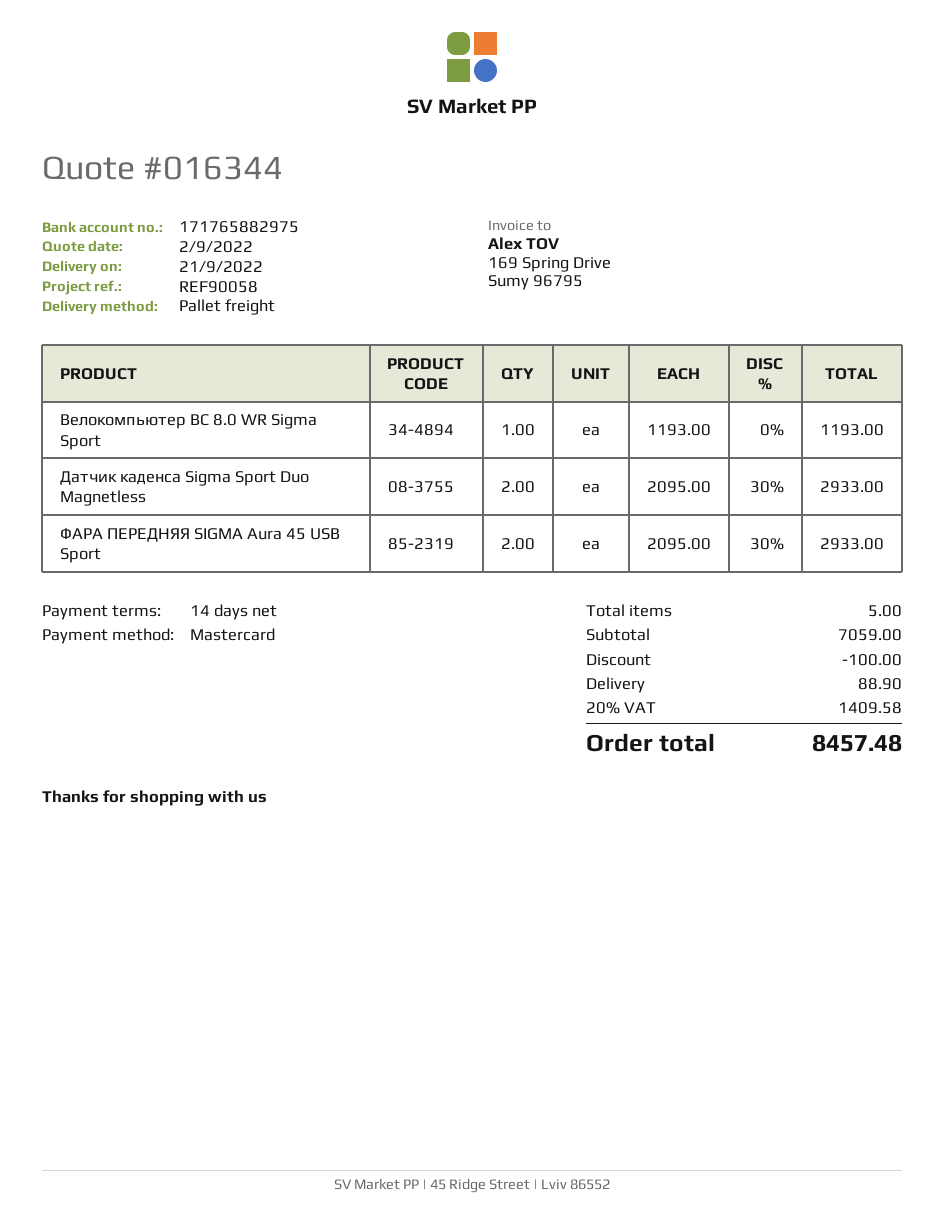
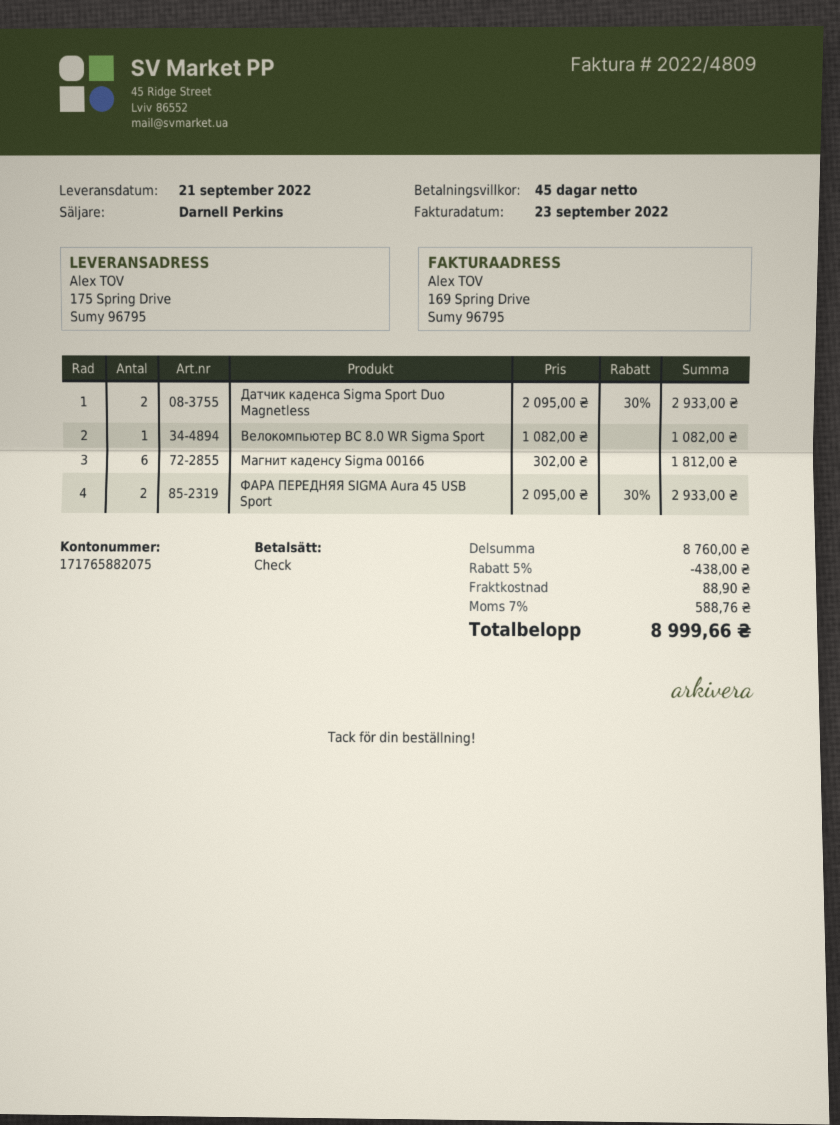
payment terms: 14 days -> 45 days
payment method: Mastercard -> cheque
bank account: 171765882975 -> 171765882075
Велокомпьютер BC 8.0 WR Sigma Sport: 1 x 1193.00 = 1193.00 -> 1 x 1082.00 = 1082.00
Магнит каденсу Sigma 00166: none -> 6 x 302.00 = 1812.00
subtotal: 7059.00 -> 8760.00
discount: 100.00 -> 438.00
tax: 20% = 1409.58 -> 7% = 588.76
total: 8457.48 -> 8999.66

